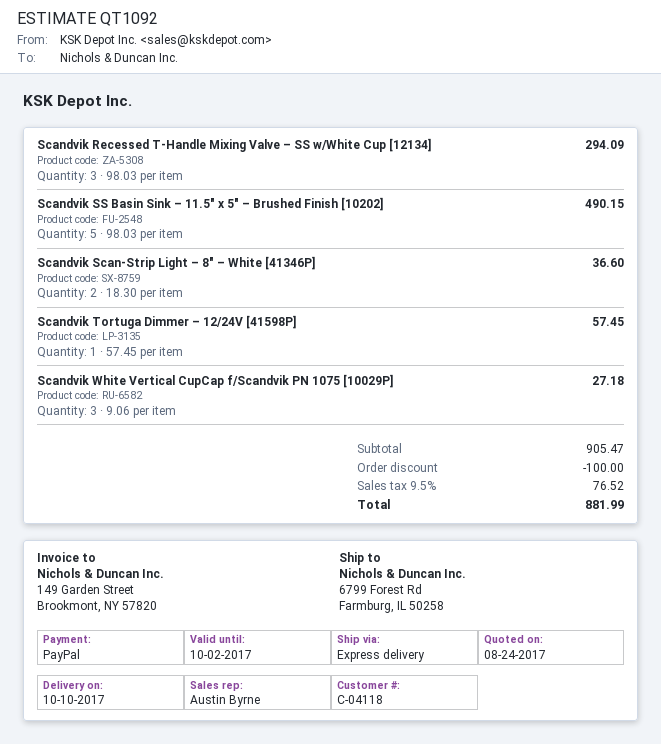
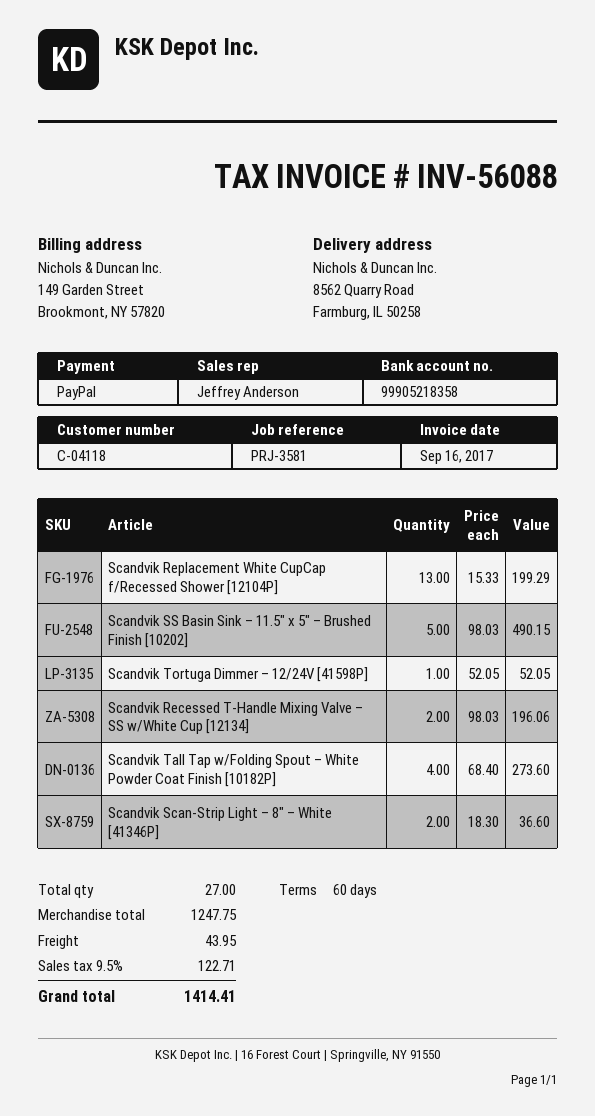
sales rep: Austin Byrne -> Jeffrey Anderson
ship to: 6799 Forest Rd, Farmburg, IL 50258 -> 8562 Quarry Road, Farmburg, IL 50258
Scandvik Recessed T-Handle Mixing Valve – SS w/White Cup [12134]: 3 x 98.03 = 294.09 -> 2 x 98.03 = 196.06
Scandvik Tortuga Dimmer – 12/24V [41598P]: 1 x 57.45 = 57.45 -> 1 x 52.05 = 52.05
Scandvik White Vertical CupCap f/Scandvik PN 1075 [10029P]: 3 x 9.06 = 27.18 -> none
Scandvik Replacement White CupCap f/Recessed Shower [12104P]: none -> 13 x 15.33 = 199.29
Scandvik Tall Tap w/Folding Spout – White Powder Coat Finish [10182P]: none -> 4 x 68.40 = 273.60
subtotal: 905.47 -> 1247.75
discount: 100.00 -> none
shipping: none -> 43.95
tax: 9.5% = 76.52 -> 9.5% = 122.71
total: 881.99 -> 1414.41

